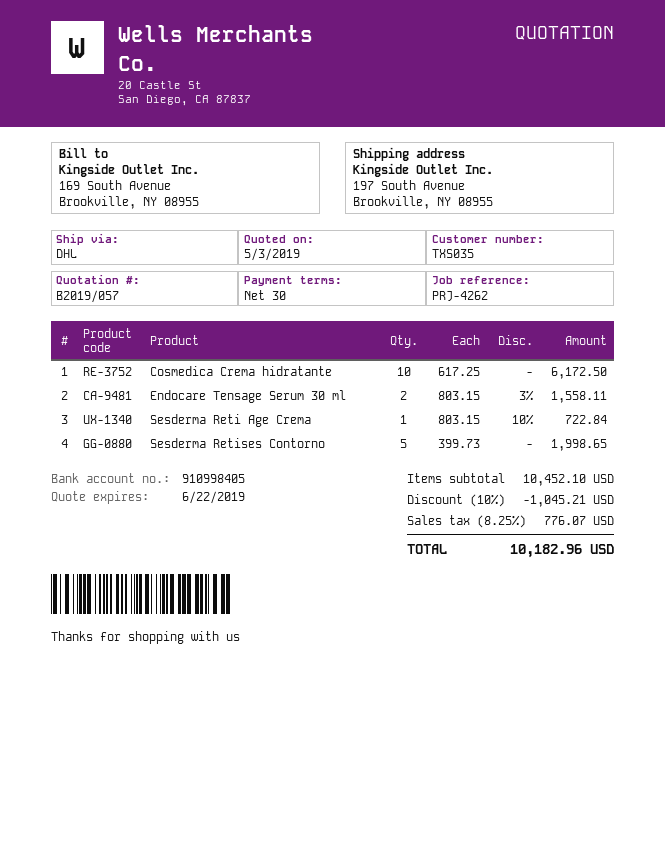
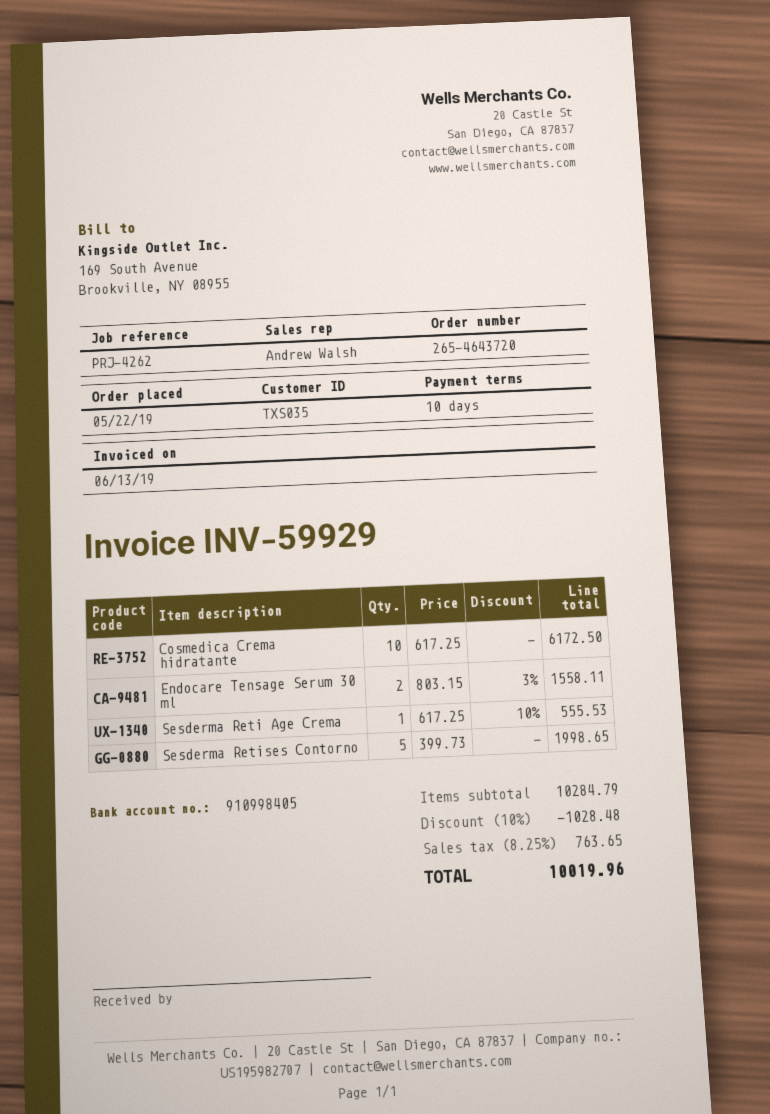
payment terms: 30 days -> 10 days
Sesderma Reti Age Crema: 1 x 803.15 - 10% = 722.84 -> 1 x 617.25 - 10% = 555.53
subtotal: 10452.10 -> 10284.79
discount: 10% = 1045.21 -> 10% = 1028.48
tax: 8.25% = 776.07 -> 8.25% = 763.65
total: 10182.96 -> 10019.96

